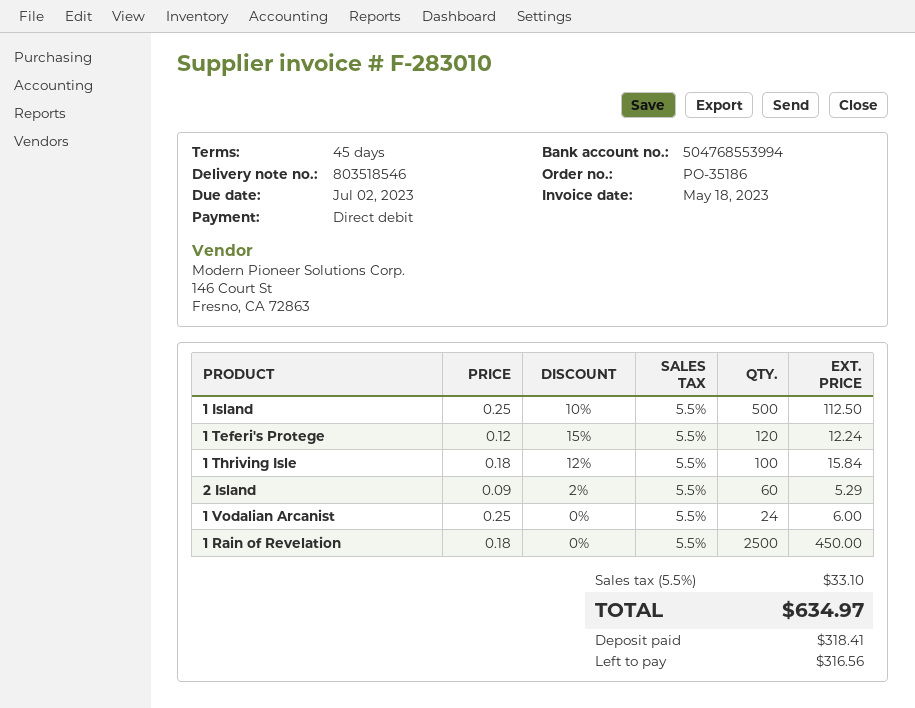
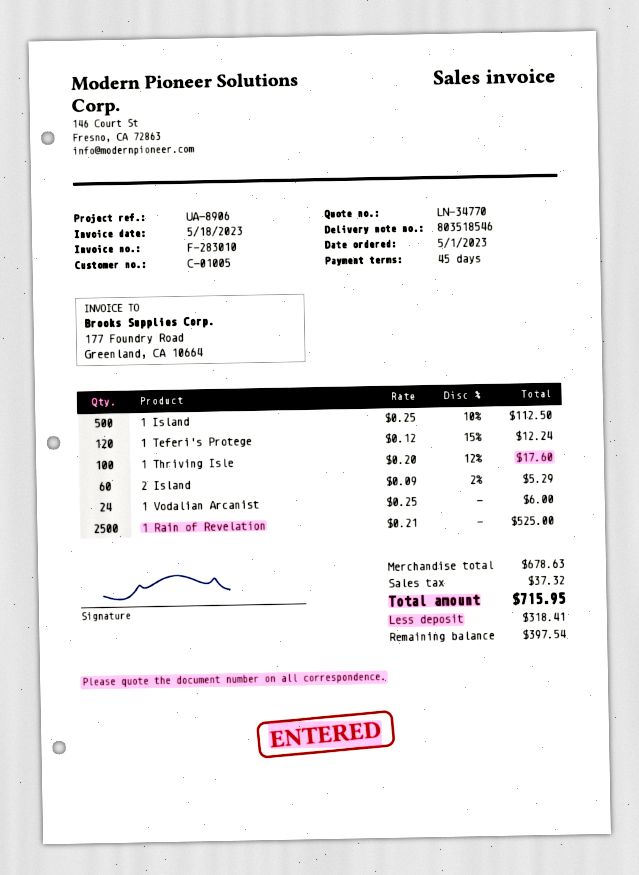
1 Thriving Isle: 100 x 0.18 - 12% = 15.84 -> 100 x 0.20 - 12% = 17.60
1 Rain of Revelation: 2500 x 0.18 = 450.00 -> 2500 x 0.21 = 525.00
tax: 33.10 -> 37.32
total: 634.97 -> 715.95
balance: 316.56 -> 397.54

